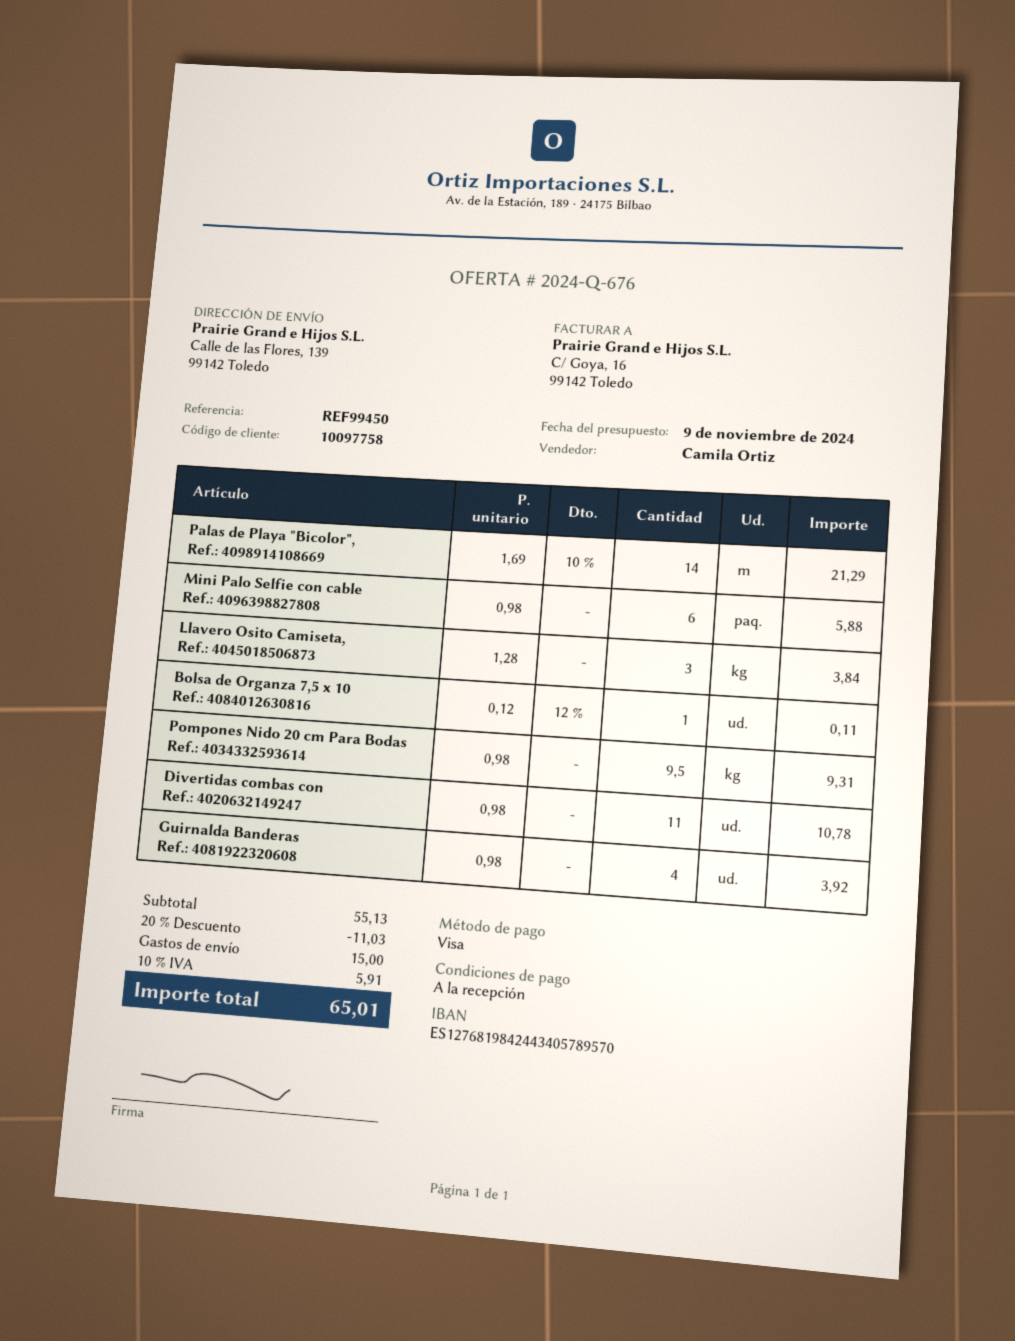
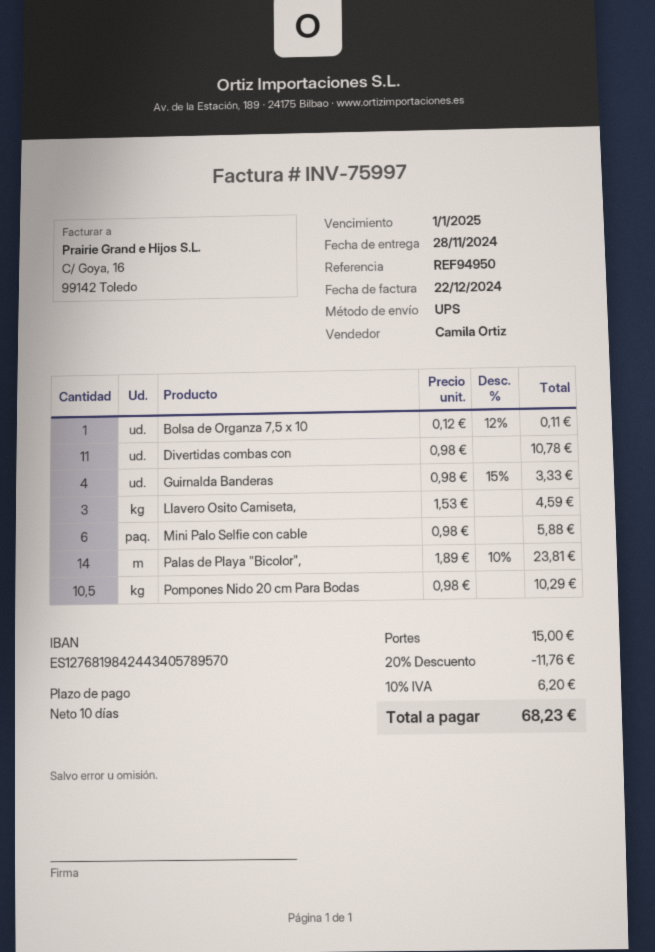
payment terms: on receipt -> 10 days
reference: REF99450 -> REF94950
Palas de Playa "Bicolor",: 14 x 1.69 - 10% = 21.29 -> 14 x 1.89 - 10% = 23.81
Llavero Osito Camiseta,: 3 x 1.28 = 3.84 -> 3 x 1.53 = 4.59
Pompones Nido 20 cm Para Bodas: 9.5 x 0.98 = 9.31 -> 10.5 x 0.98 = 10.29
Guirnalda Banderas: 4 x 0.98 = 3.92 -> 4 x 0.98 - 15% = 3.33
discount: 20% = 11.03 -> 20% = 11.76
tax: 10% = 5.91 -> 10% = 6.20
total: 65.01 -> 68.23

